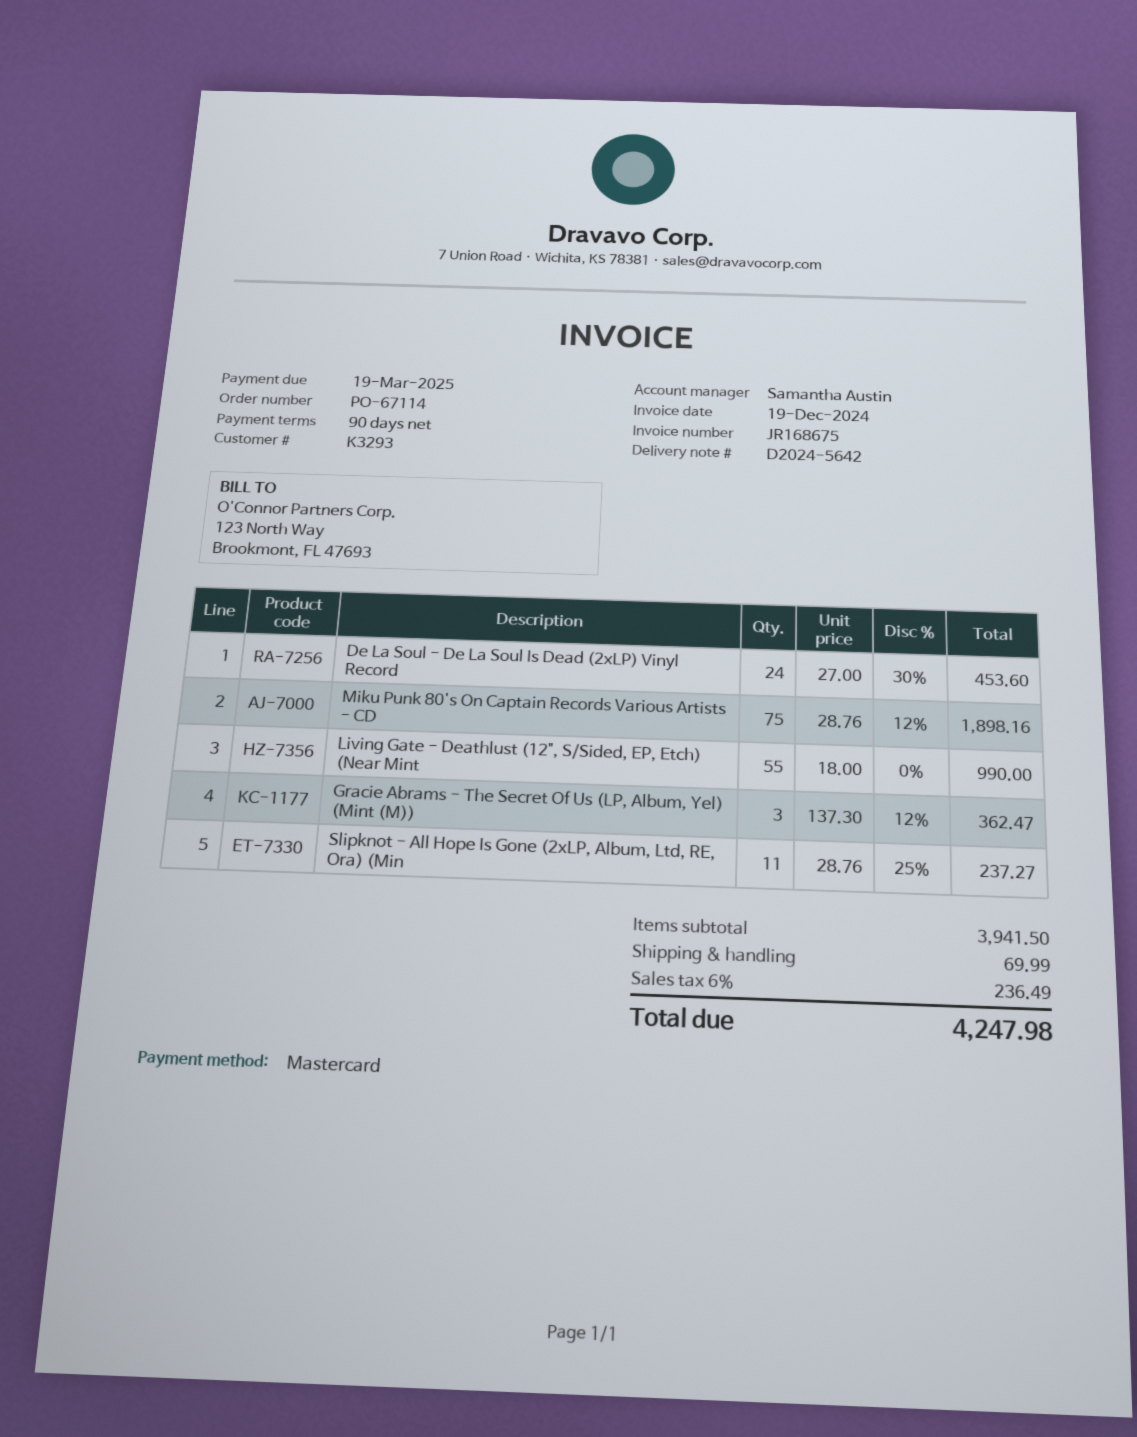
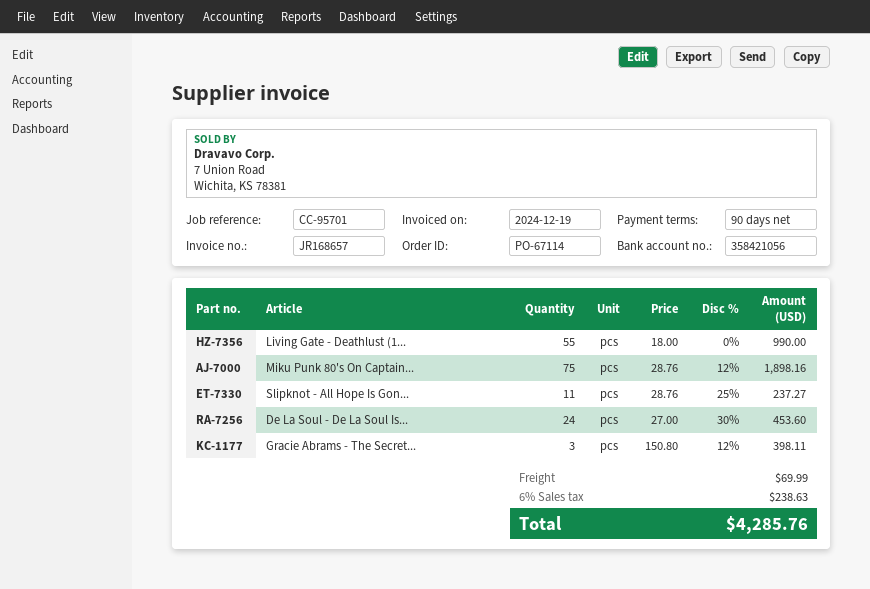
invoice number: JR168675 -> JR168657
Gracie Abrams - The Secret Of Us (LP, Album, Yel) (Mint (M)): 3 x 137.30 - 12% = 362.47 -> 3 x 150.80 - 12% = 398.11
tax: 6% = 236.49 -> 6% = 238.63
total: 4247.98 -> 4285.76

